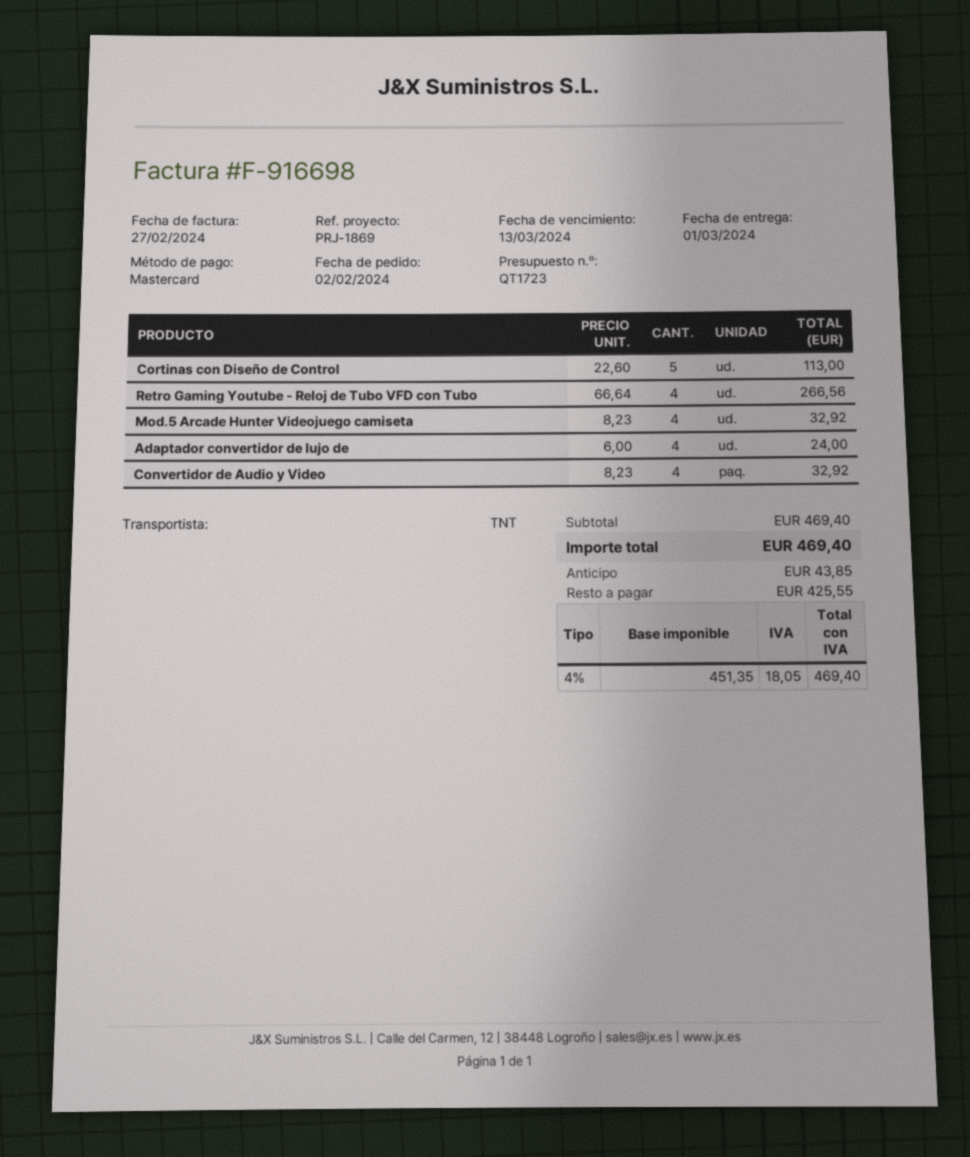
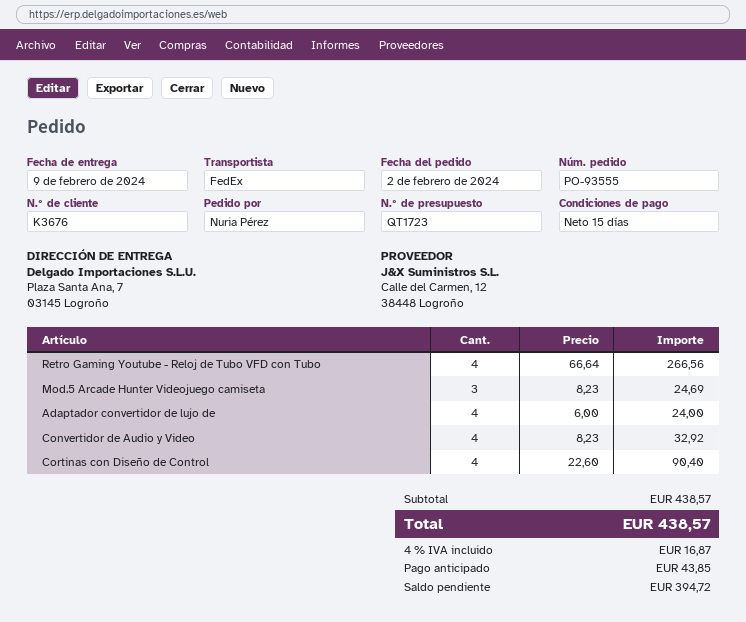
delivery date: 2024-03-01 -> 2024-02-09
shipping method: TNT -> FedEx
Cortinas con Diseño de Control: 5 x 22.60 = 113.00 -> 4 x 22.60 = 90.40
Mod.5 Arcade Hunter Videojuego camiseta: 4 x 8.23 = 32.92 -> 3 x 8.23 = 24.69
subtotal: 469.40 -> 438.57
tax: 4% = 18.05 -> 4% = 16.87
total: 469.40 -> 438.57
balance: 425.55 -> 394.72

